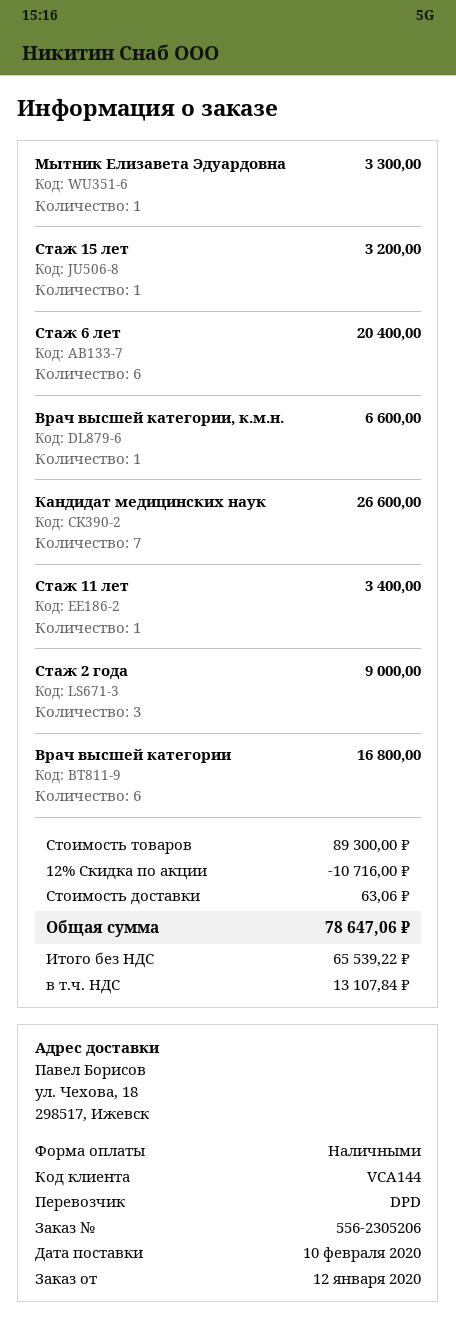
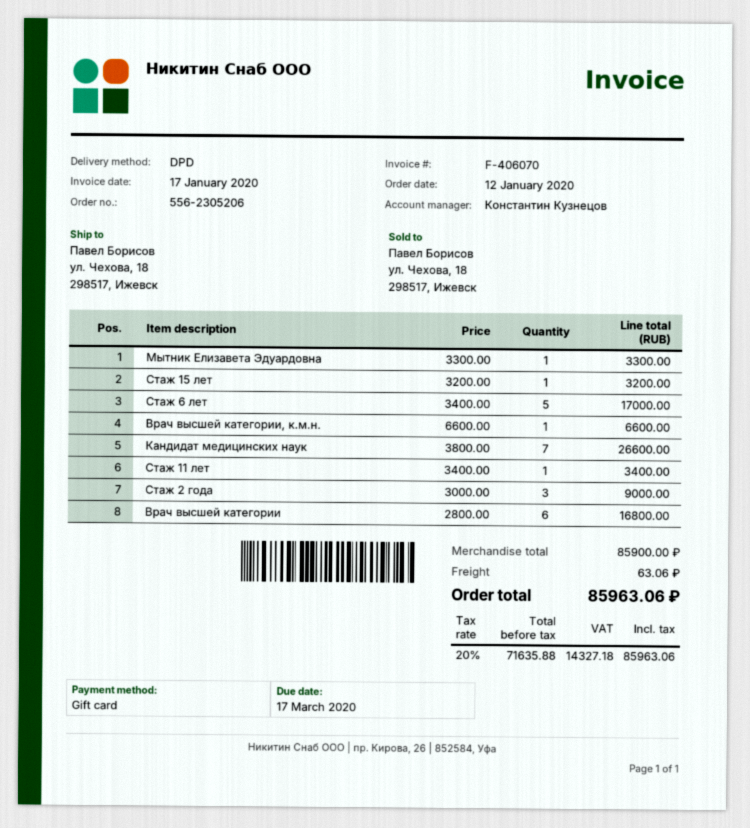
payment method: cash -> gift card
Стаж 6 лет: 6 for 20400.00 -> 5 for 17000.00
subtotal: 89300.00 -> 85900.00
discount: 12% = 10716.00 -> none
net: 65539.22 -> 71635.88
tax: 13107.84 -> 14327.18
total: 78647.06 -> 85963.06

